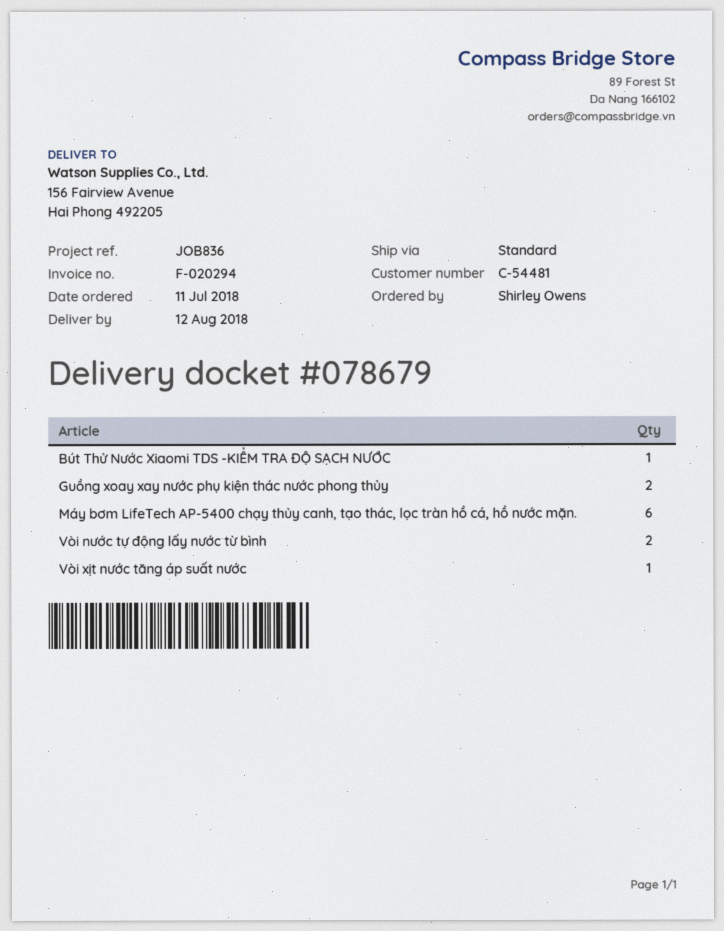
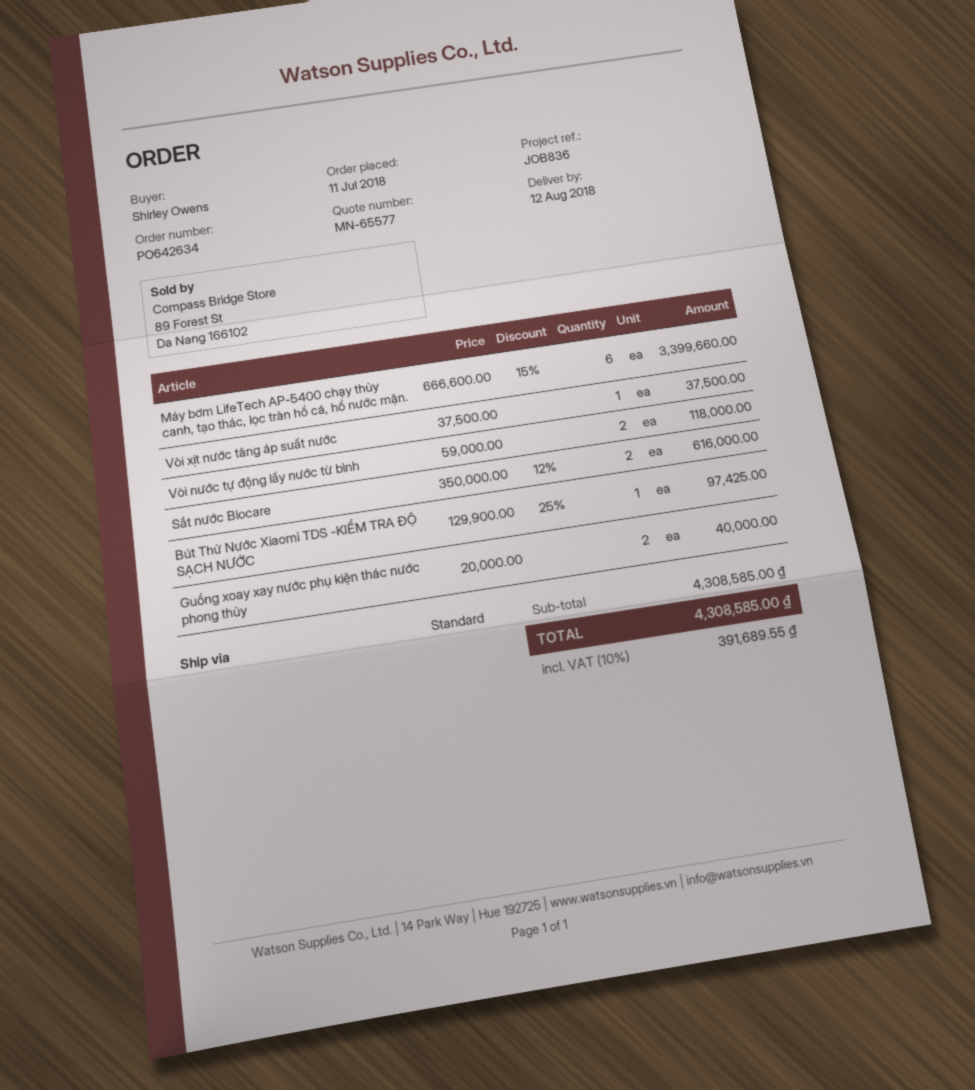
Sắt nước Biocare: none -> 2

